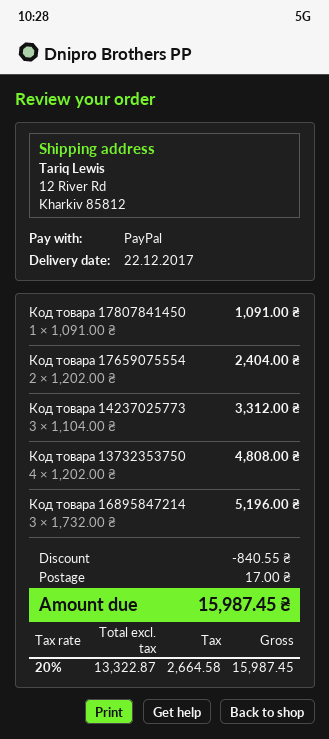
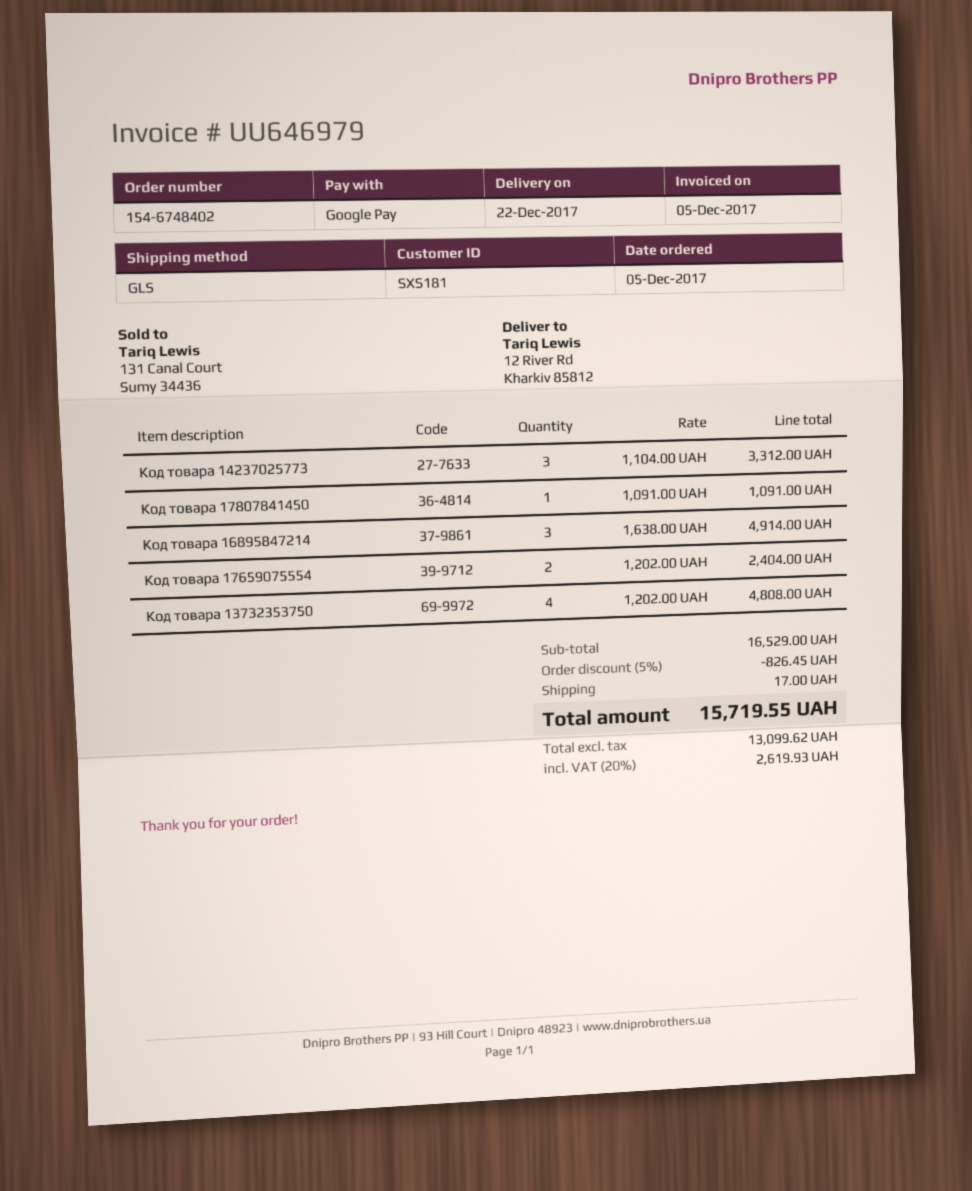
payment method: PayPal -> Google Pay
Код товара 16895847214: 3 x 1732.00 = 5196.00 -> 3 x 1638.00 = 4914.00
discount: 840.55 -> 826.45
net: 13322.87 -> 13099.62
tax: 20% = 2664.58 -> 20% = 2619.93
total: 15987.45 -> 15719.55

